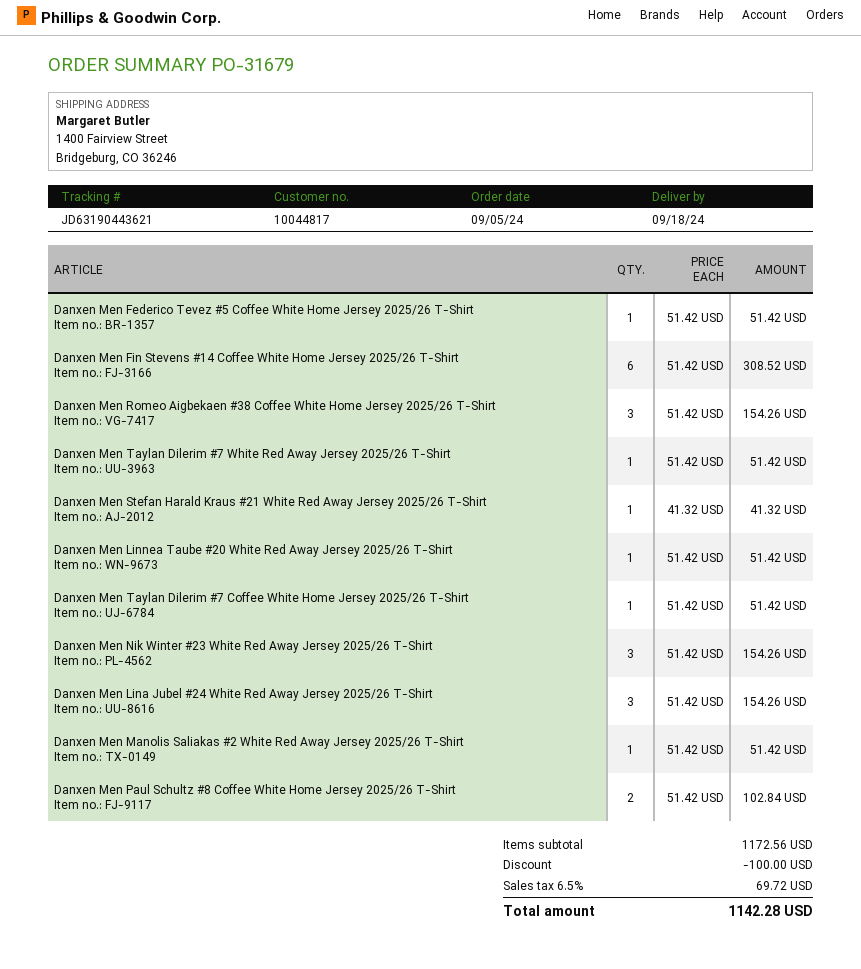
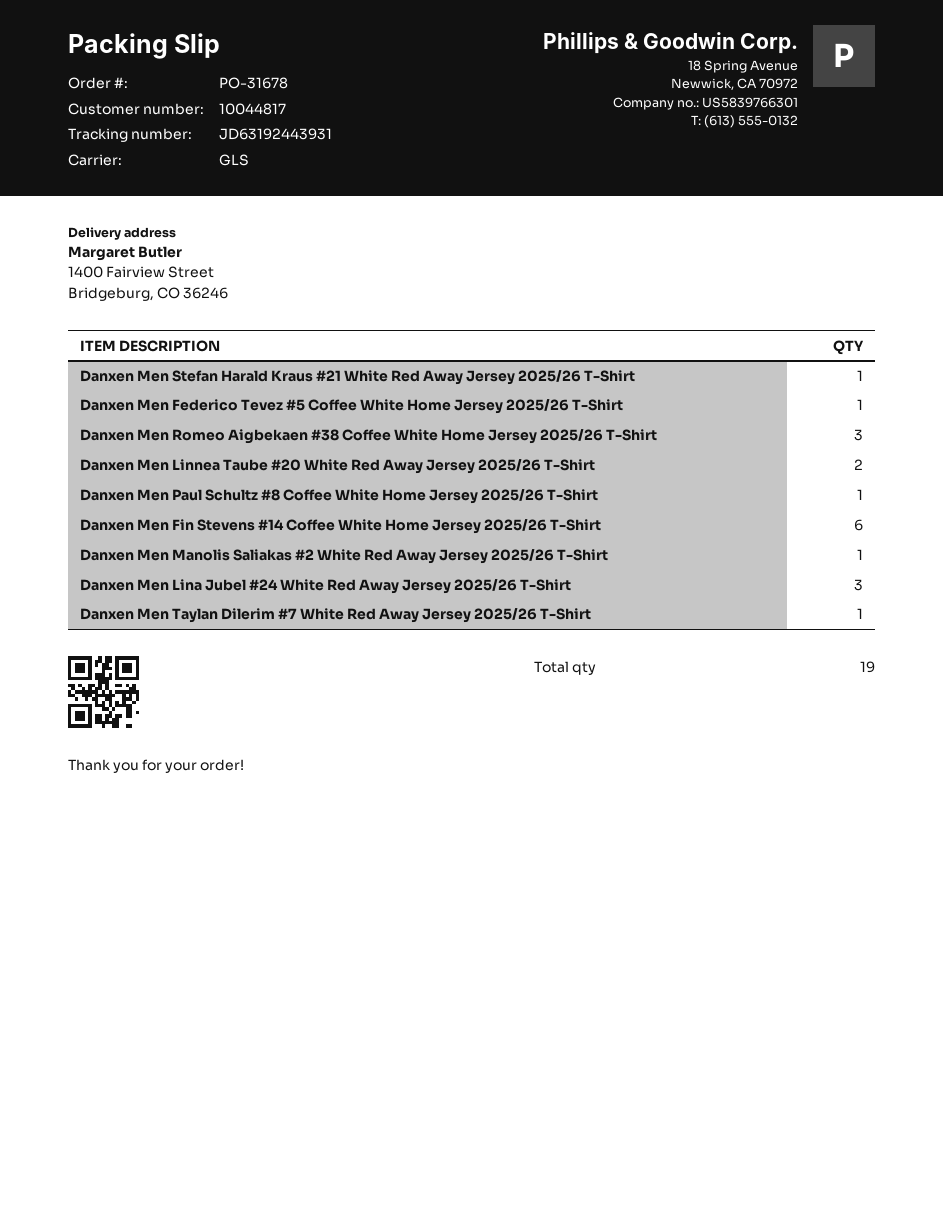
order number: PO-31679 -> PO-31678
tracking number: JD63190443621 -> JD63192443931
Danxen Men Linnea Taube #20 White Red Away Jersey 2025/26 T-Shirt: 1 -> 2
Danxen Men Taylan Dilerim #7 Coffee White Home Jersey 2025/26 T-Shirt: 1 -> none
Danxen Men Nik Winter #23 White Red Away Jersey 2025/26 T-Shirt: 3 -> none
Danxen Men Paul Schultz #8 Coffee White Home Jersey 2025/26 T-Shirt: 2 -> 1

